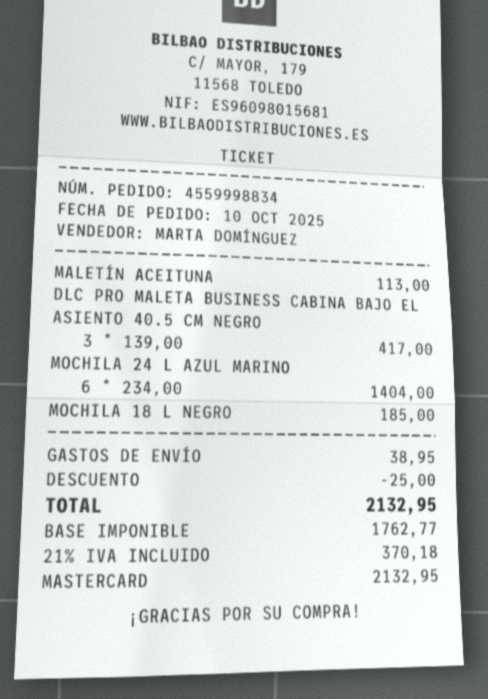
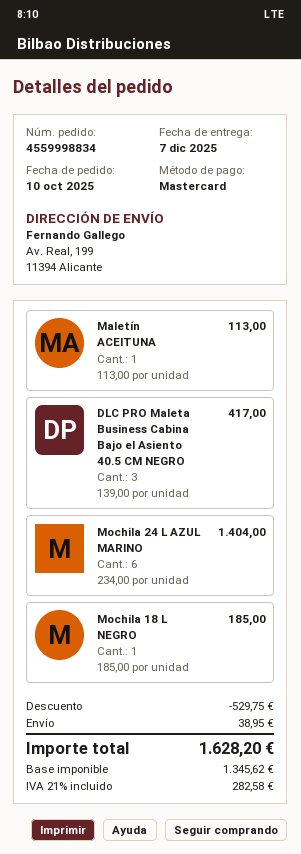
discount: 25.00 -> 529.75
net: 1762.77 -> 1345.62
tax: 21% = 370.18 -> 21% = 282.58
total: 2132.95 -> 1628.20

